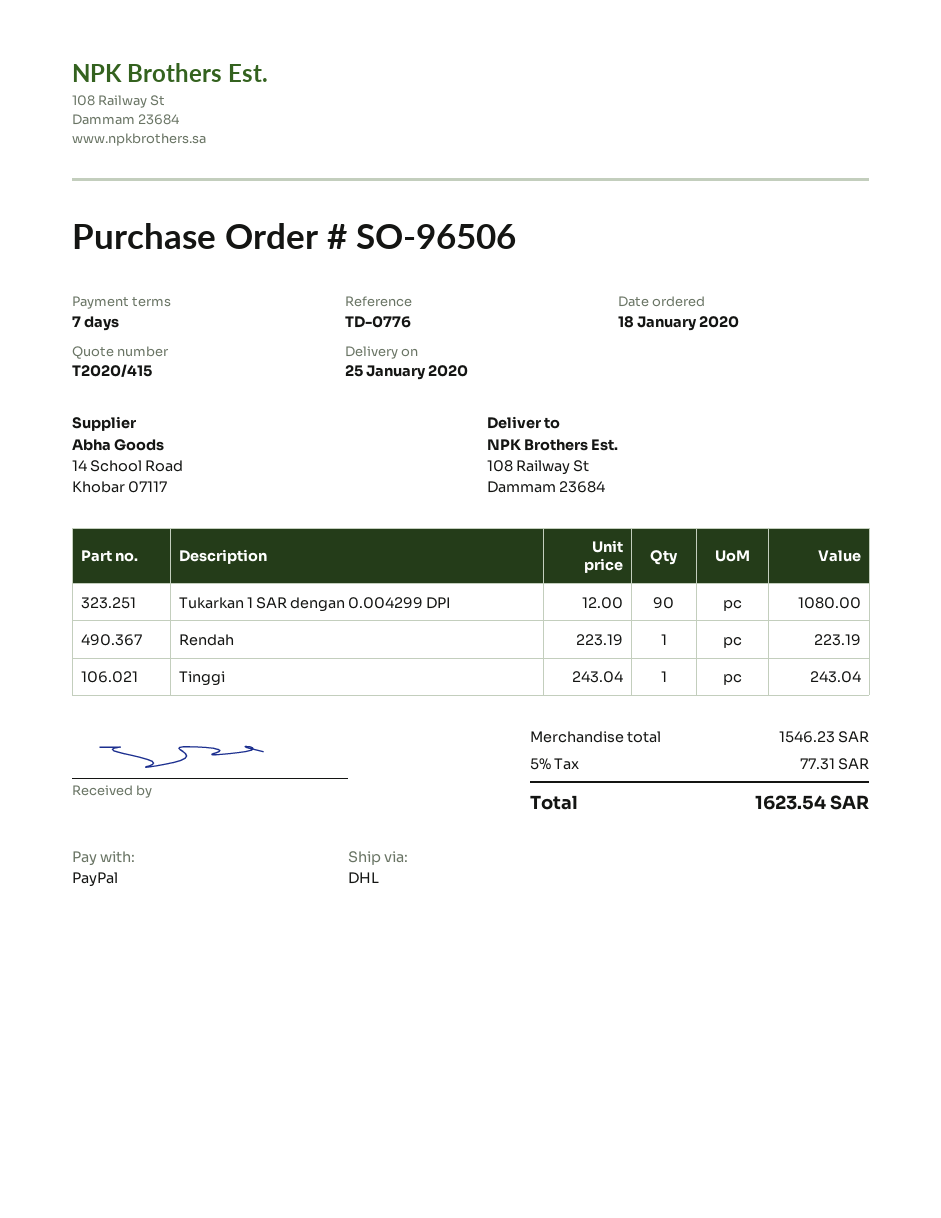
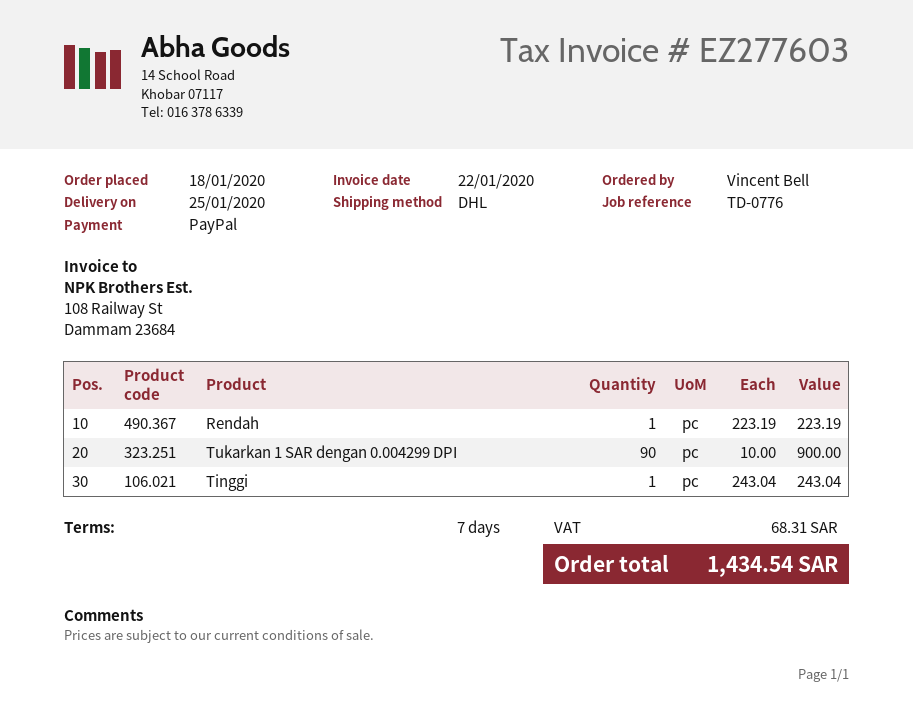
Tukarkan 1 SAR dengan 0.004299 DPI: 90 x 12.00 = 1080.00 -> 90 x 10.00 = 900.00
tax: 77.31 -> 68.31
total: 1623.54 -> 1434.54

